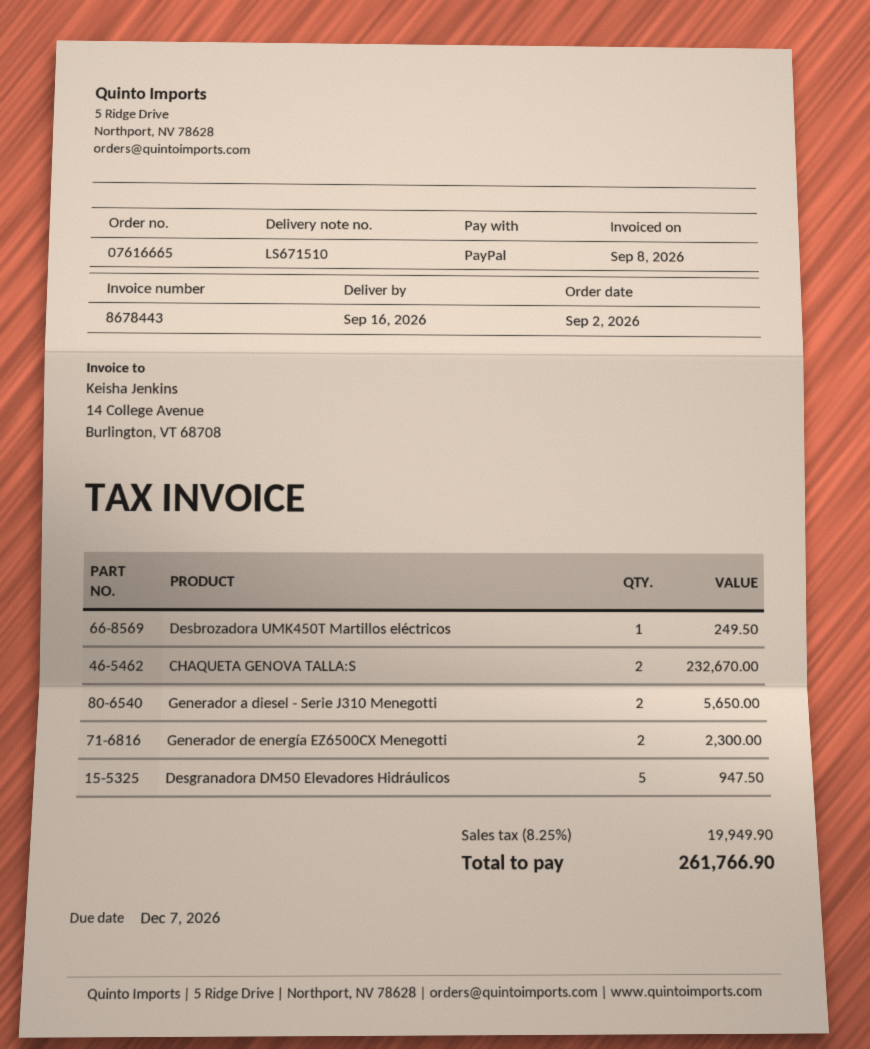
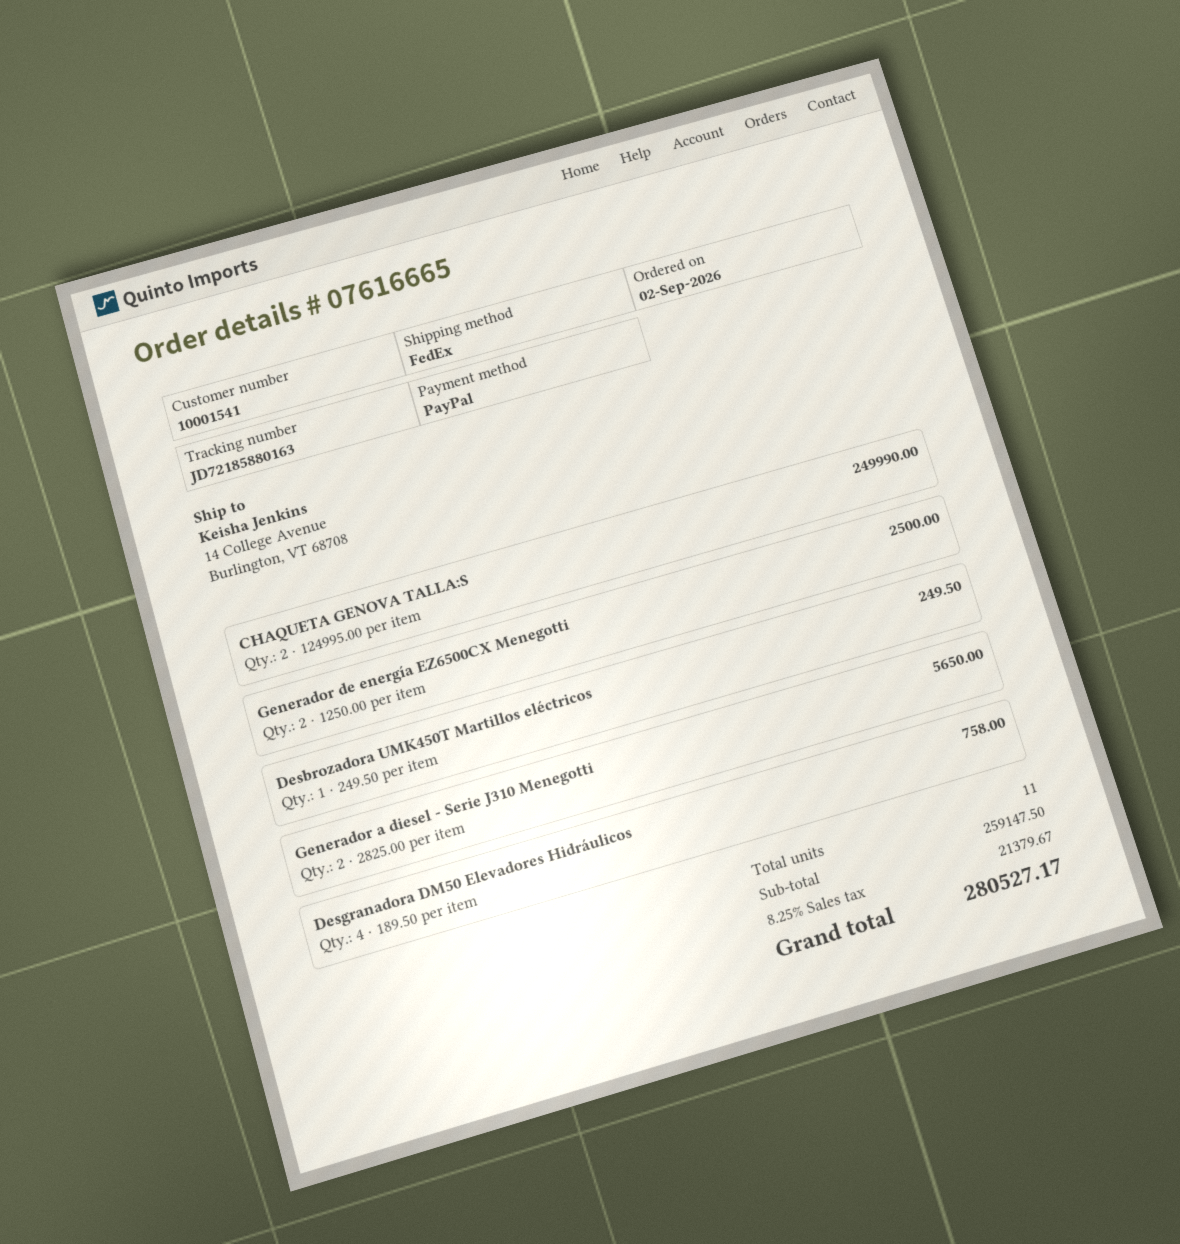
CHAQUETA GENOVA TALLA:S: 2 for 232670.00 -> 2 for 249990.00
Generador de energía EZ6500CX Menegotti: 2 for 2300.00 -> 2 for 2500.00
Desgranadora DM50 Elevadores Hidráulicos: 5 for 947.50 -> 4 for 758.00
tax: 8.25% = 19949.90 -> 8.25% = 21379.67
total: 261766.90 -> 280527.17

